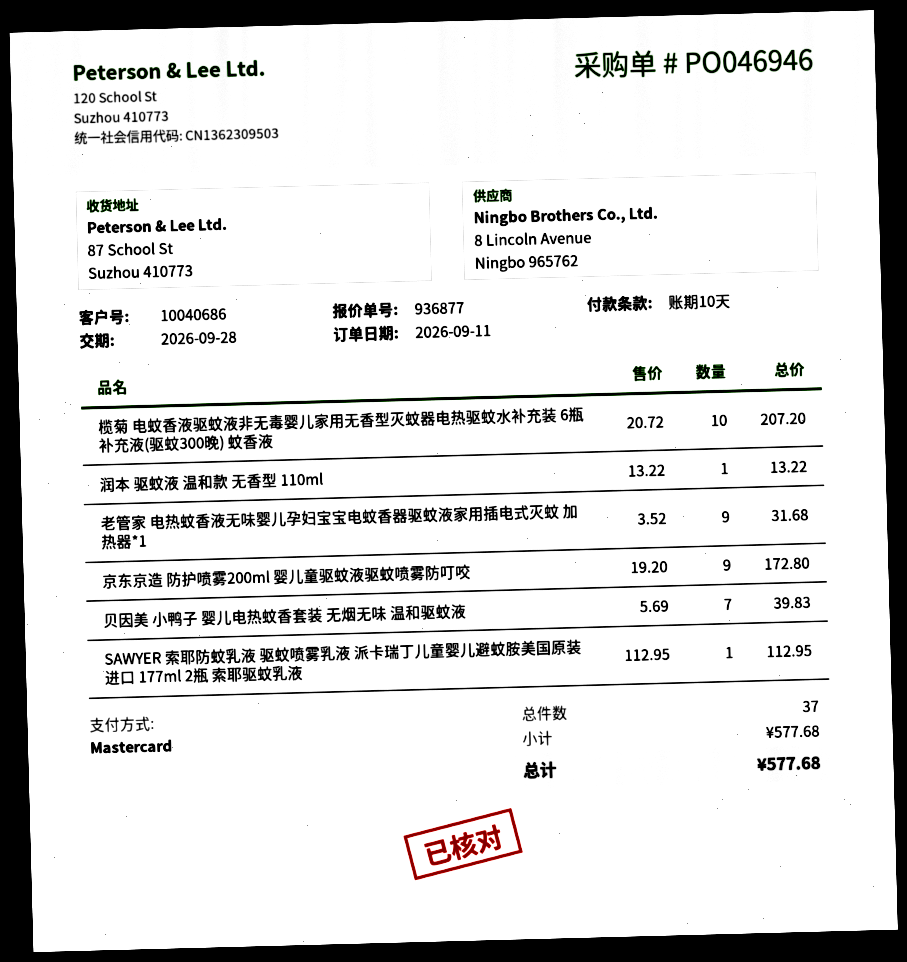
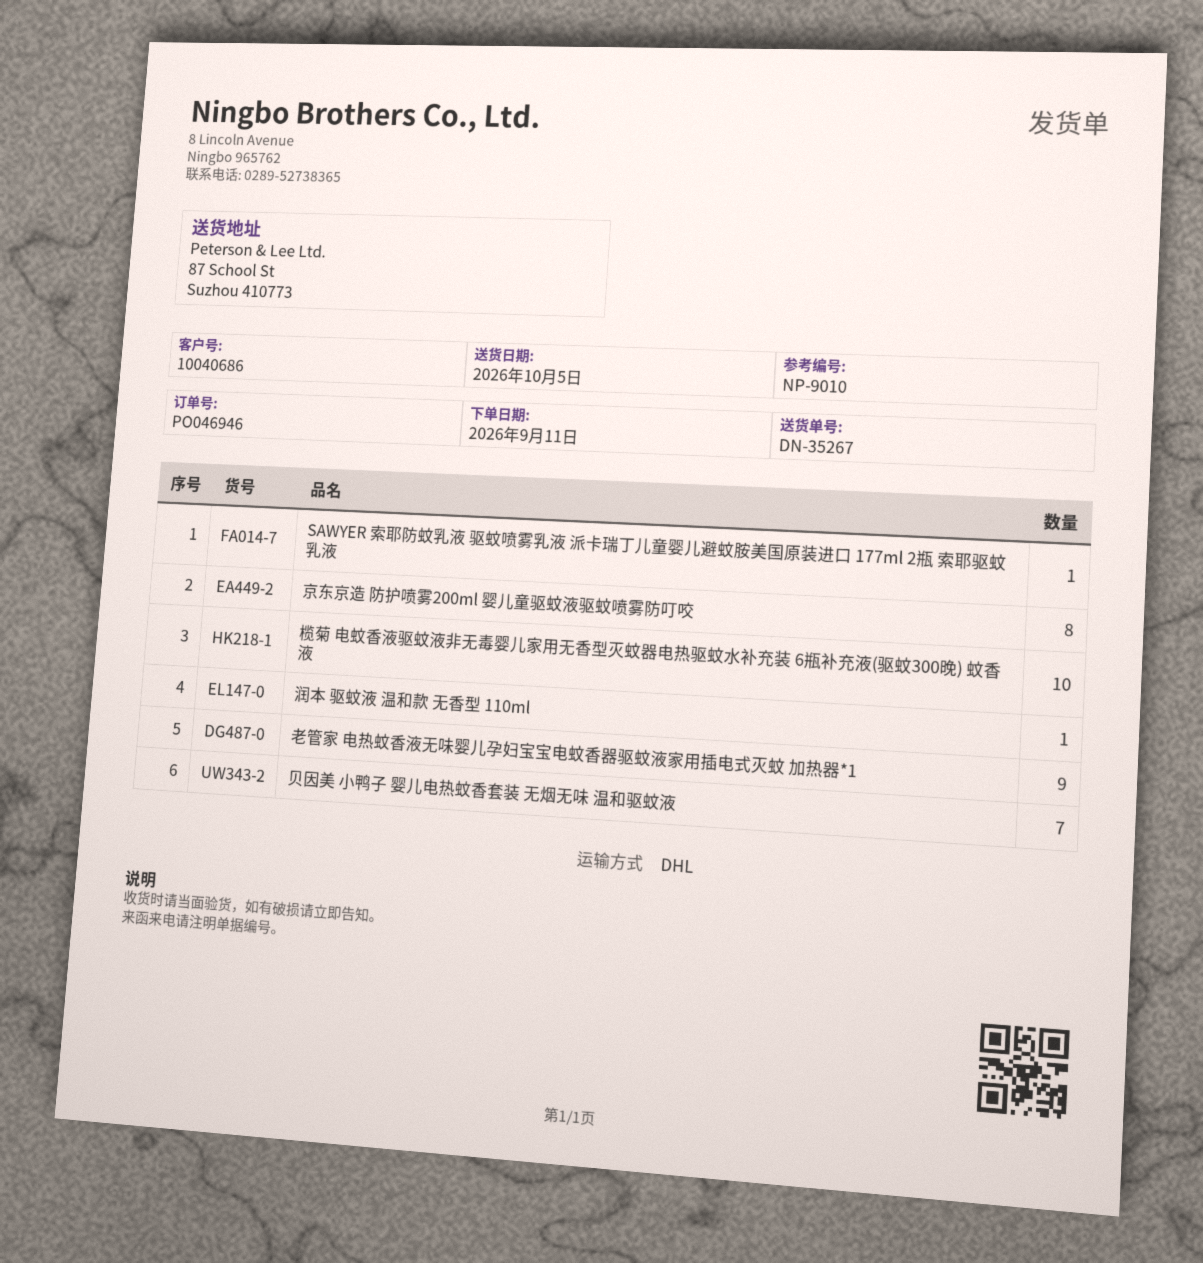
delivery date: 2026-09-28 -> 2026-10-05
京东京造 防护喷雾200ml 婴儿童驱蚊液驱蚊喷雾防叮咬: 9 -> 8

